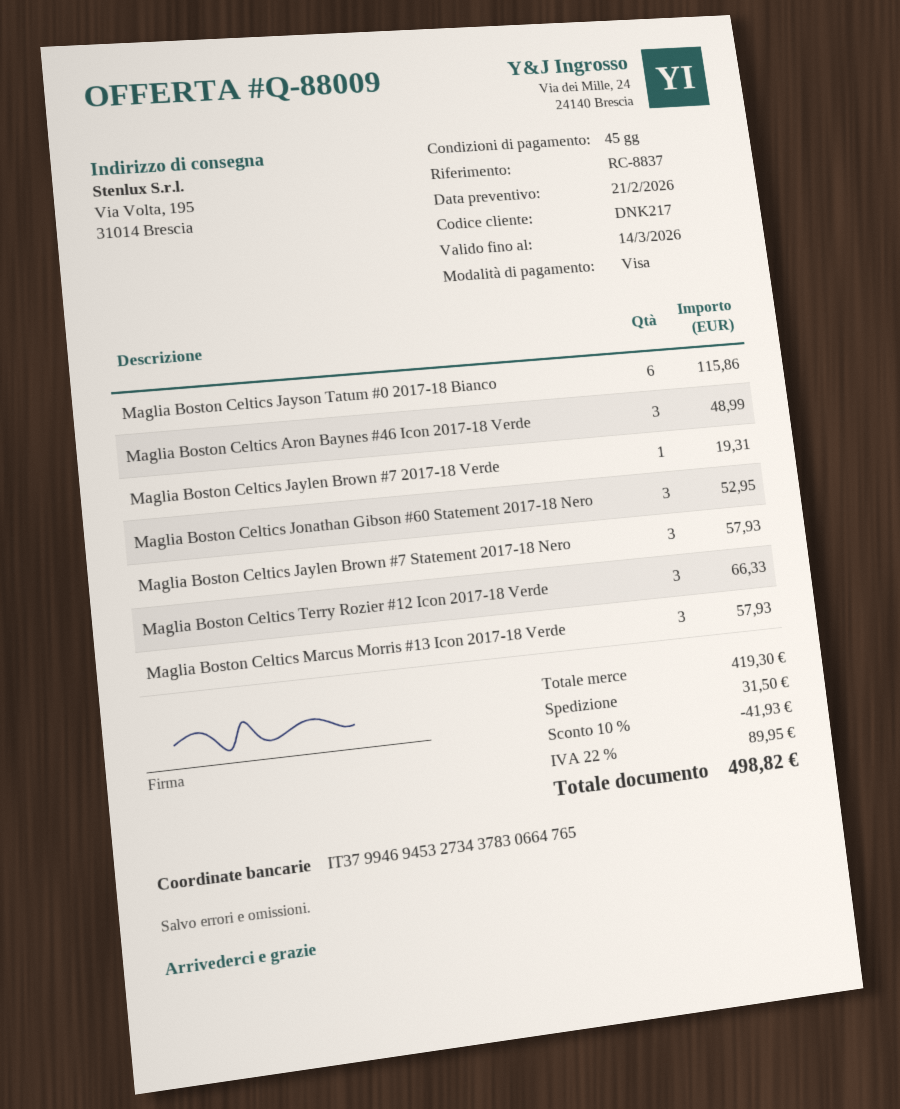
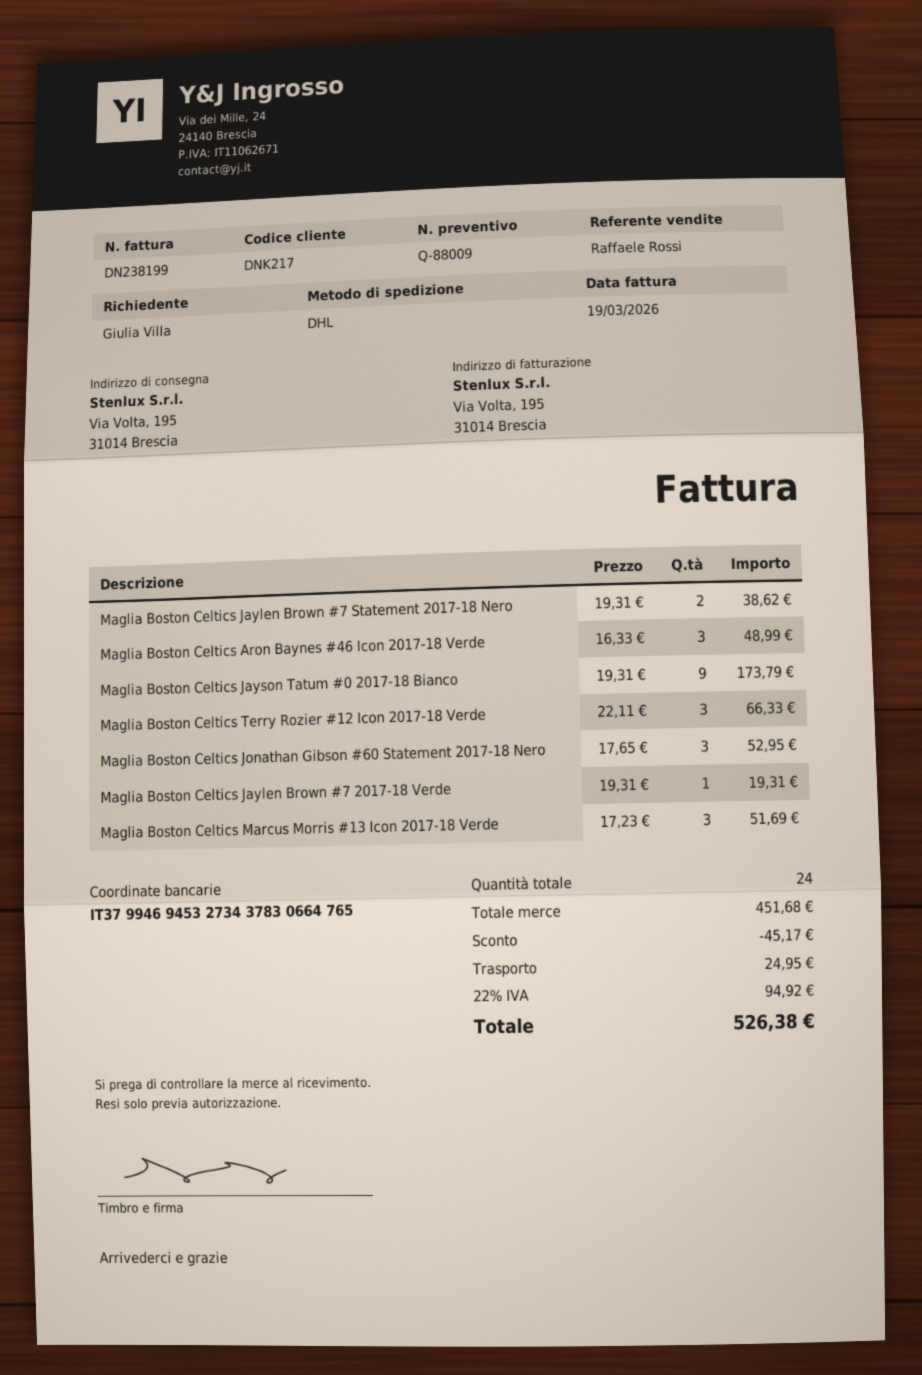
Maglia Boston Celtics Jayson Tatum #0 2017-18 Bianco: 6 for 115.86 -> 9 for 173.79
Maglia Boston Celtics Jaylen Brown #7 Statement 2017-18 Nero: 3 for 57.93 -> 2 for 38.62
Maglia Boston Celtics Marcus Morris #13 Icon 2017-18 Verde: 3 for 57.93 -> 3 for 51.69
subtotal: 419.30 -> 451.68
discount: 41.93 -> 45.17
shipping: 31.50 -> 24.95
tax: 22% = 89.95 -> 22% = 94.92
total: 498.82 -> 526.38

